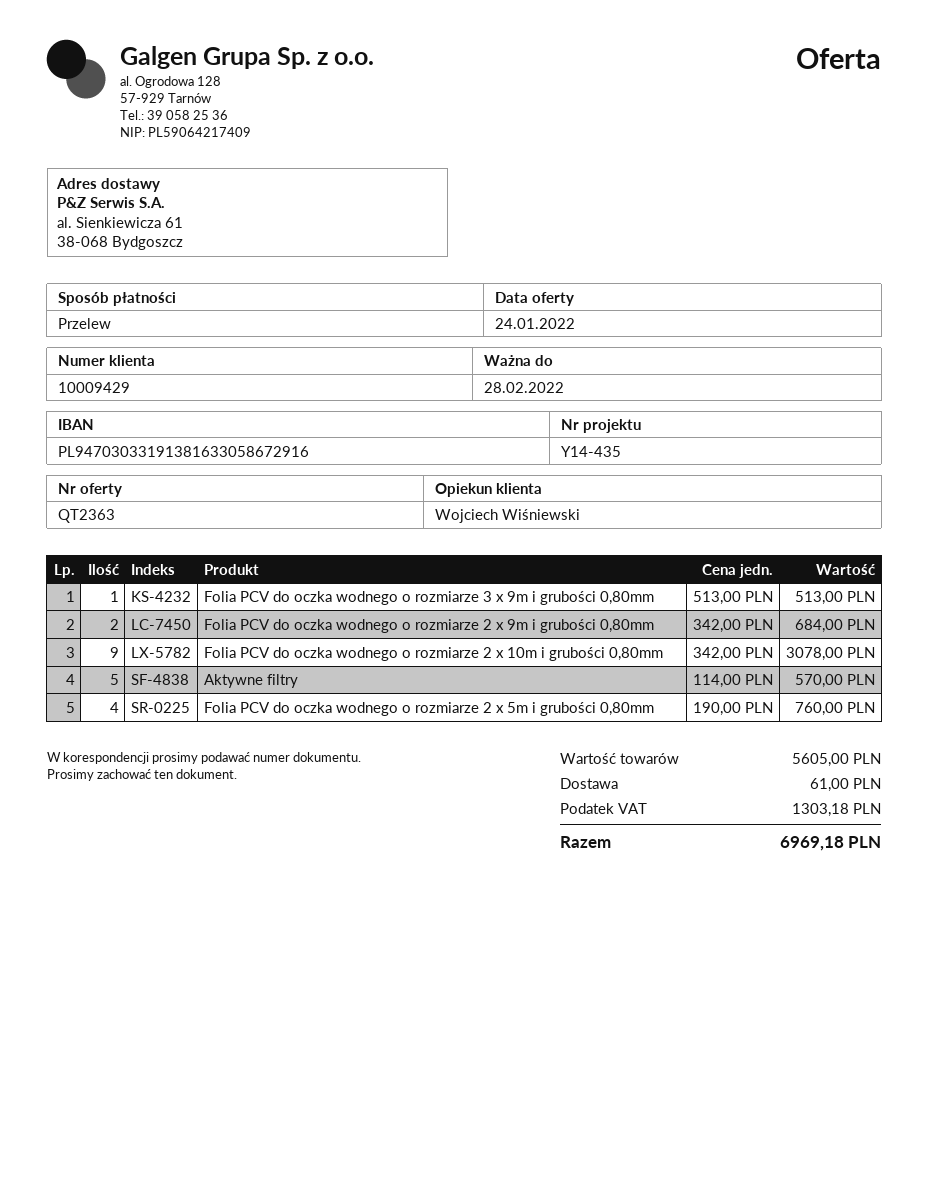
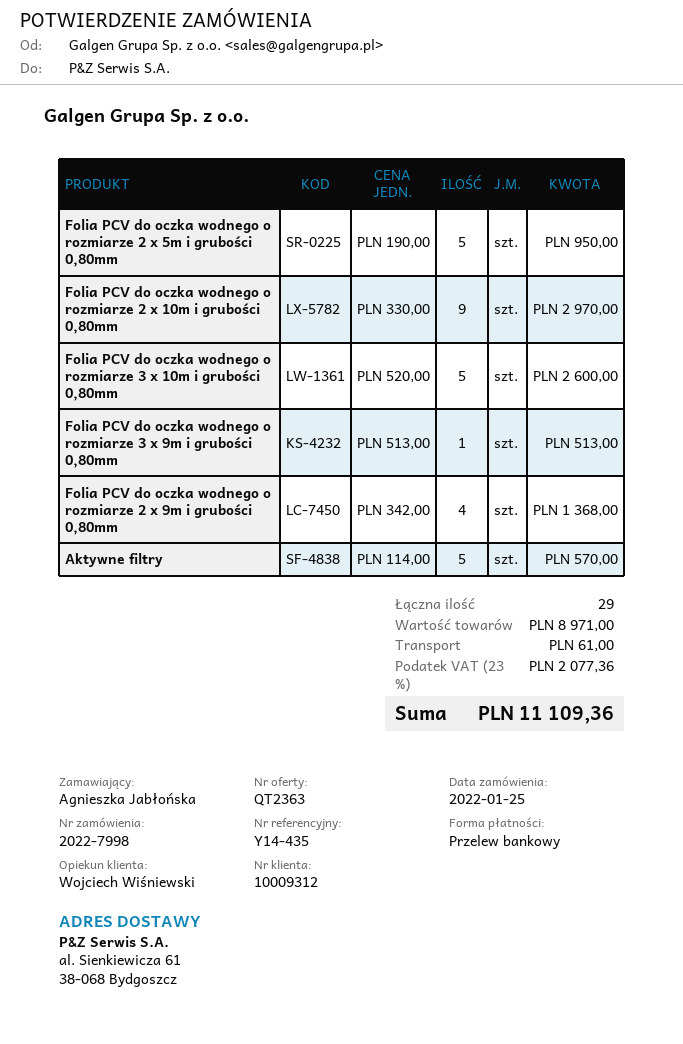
customer number: 10009429 -> 10009312
Folia PCV do oczka wodnego o rozmiarze 2 x 9m i grubości 0,80mm: 2 x 342.00 = 684.00 -> 4 x 342.00 = 1368.00
Folia PCV do oczka wodnego o rozmiarze 2 x 10m i grubości 0,80mm: 9 x 342.00 = 3078.00 -> 9 x 330.00 = 2970.00
Folia PCV do oczka wodnego o rozmiarze 2 x 5m i grubości 0,80mm: 4 x 190.00 = 760.00 -> 5 x 190.00 = 950.00
Folia PCV do oczka wodnego o rozmiarze 3 x 10m i grubości 0,80mm: none -> 5 x 520.00 = 2600.00
subtotal: 5605.00 -> 8971.00
tax: 1303.18 -> 2077.36
total: 6969.18 -> 11109.36

